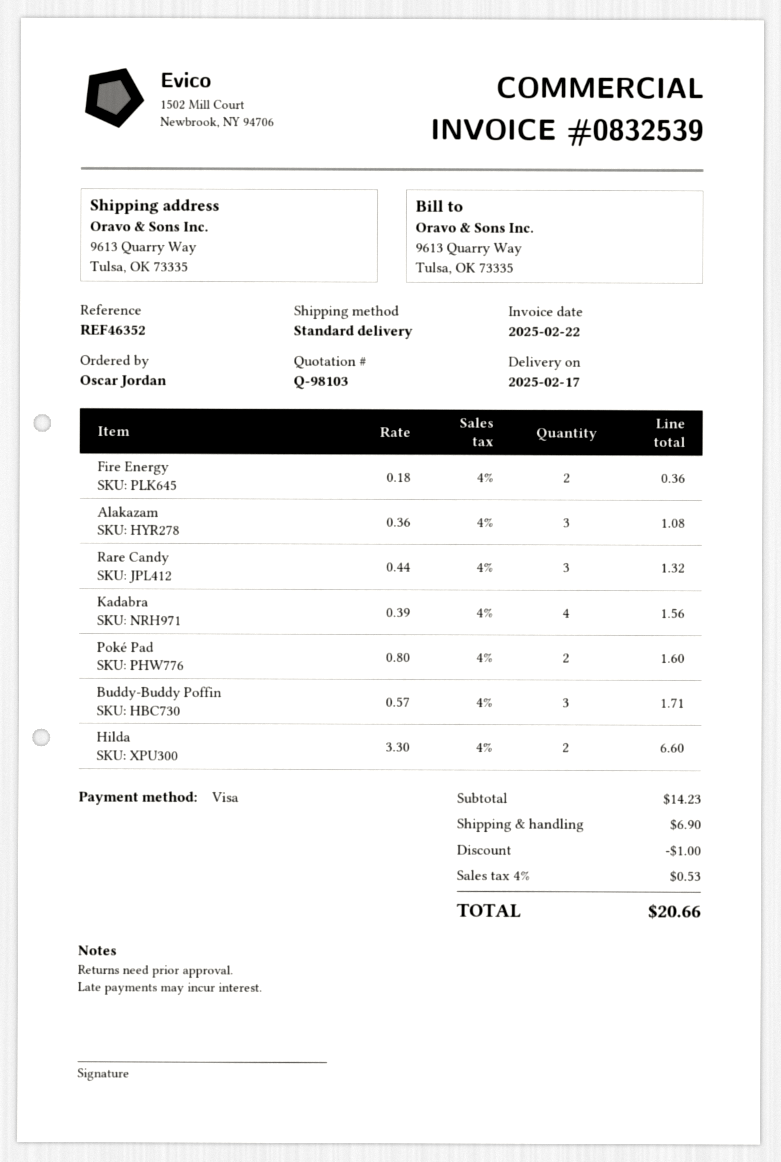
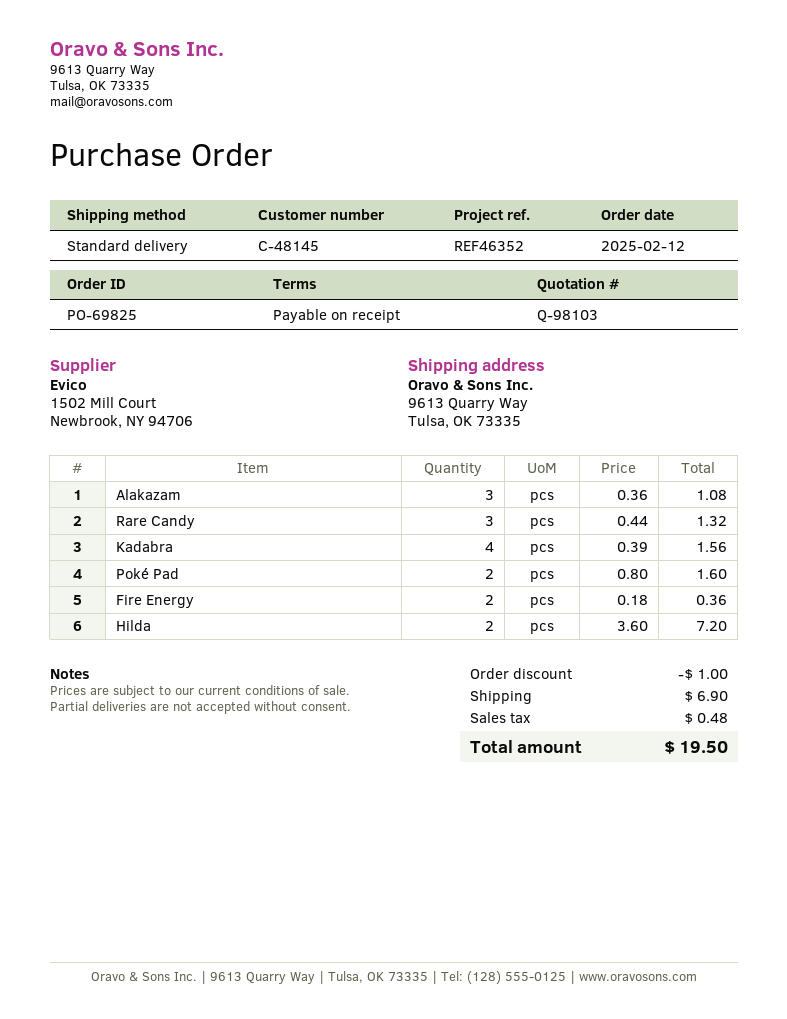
Buddy-Buddy Poffin: 3 x 0.57 = 1.71 -> none
Hilda: 2 x 3.30 = 6.60 -> 2 x 3.60 = 7.20
tax: 0.53 -> 0.48
total: 20.66 -> 19.50

